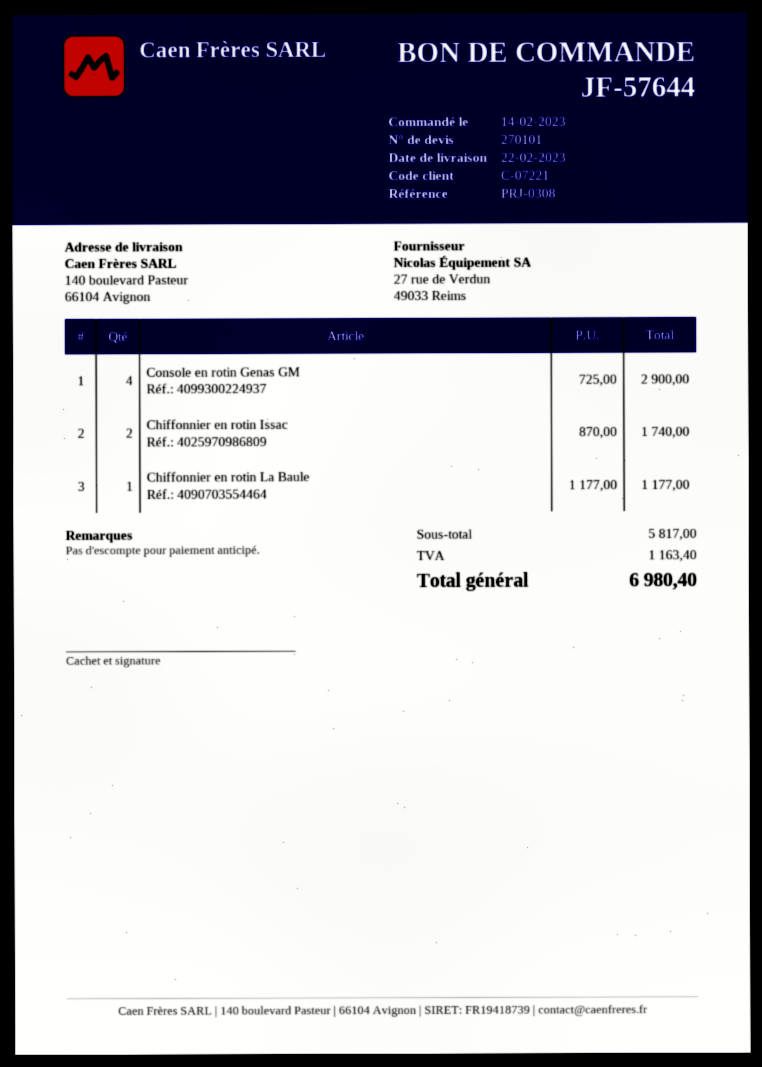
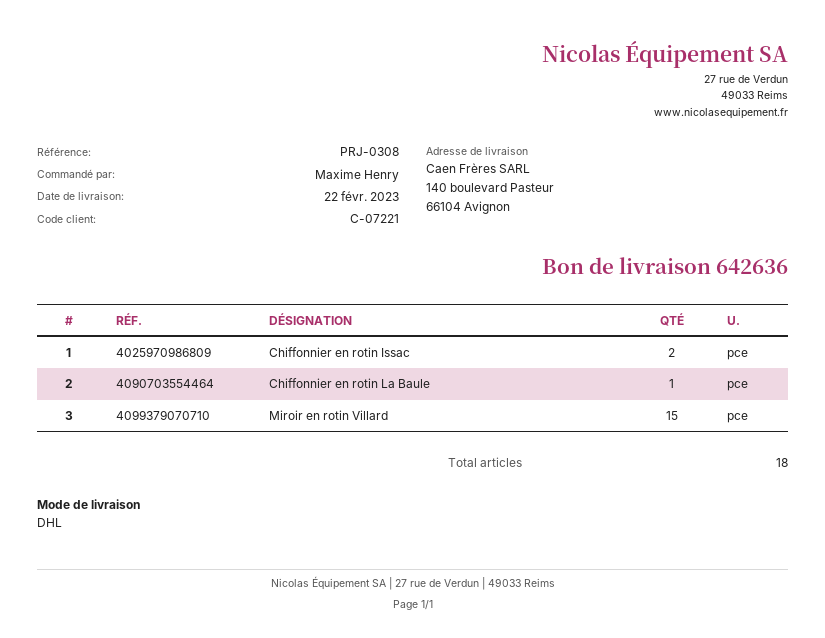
Console en rotin Genas GM: 4 -> none
Miroir en rotin Villard: none -> 15

